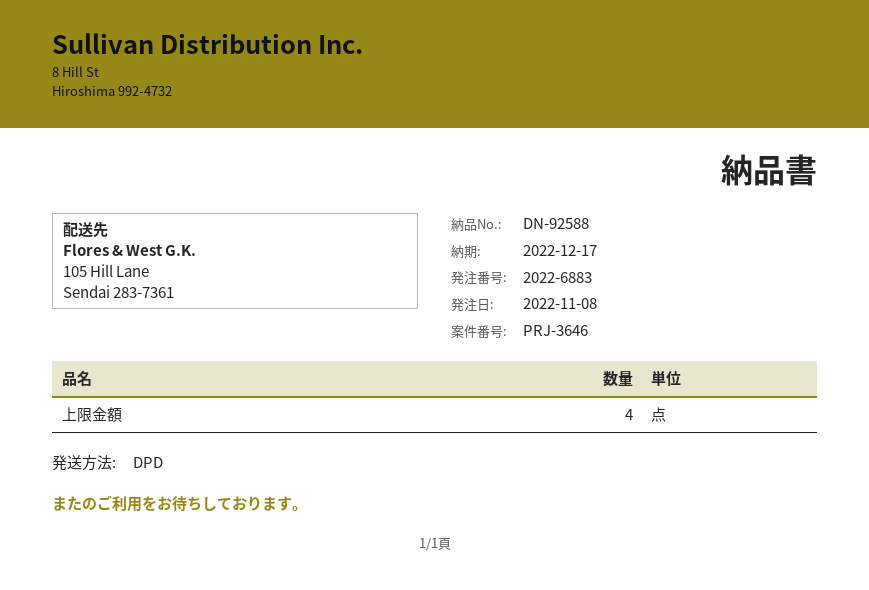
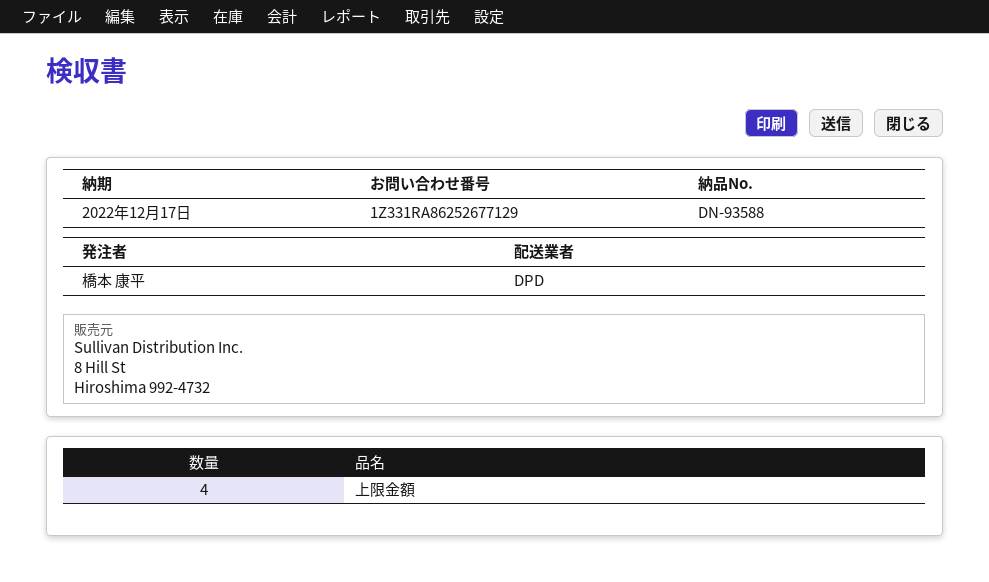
delivery note number: DN-92588 -> DN-93588

